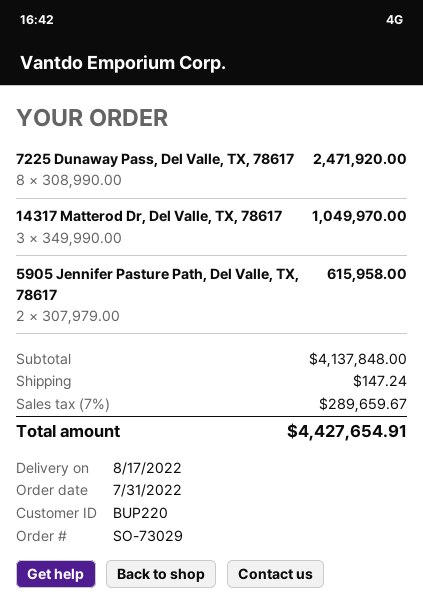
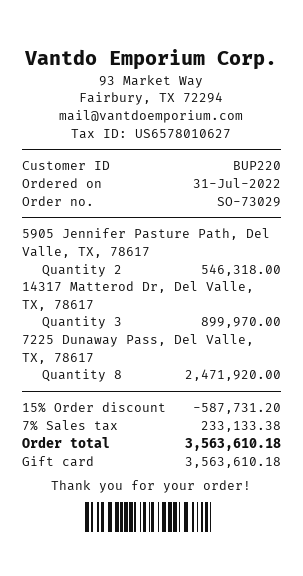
14317 Matterod Dr, Del Valle, TX, 78617: 3 for 1049970.00 -> 3 for 899970.00
5905 Jennifer Pasture Path, Del Valle, TX, 78617: 2 for 615958.00 -> 2 for 546318.00
discount: none -> 15% = 587731.20
shipping: 147.24 -> none
tax: 7% = 289659.67 -> 7% = 233133.38
total: 4427654.91 -> 3563610.18

